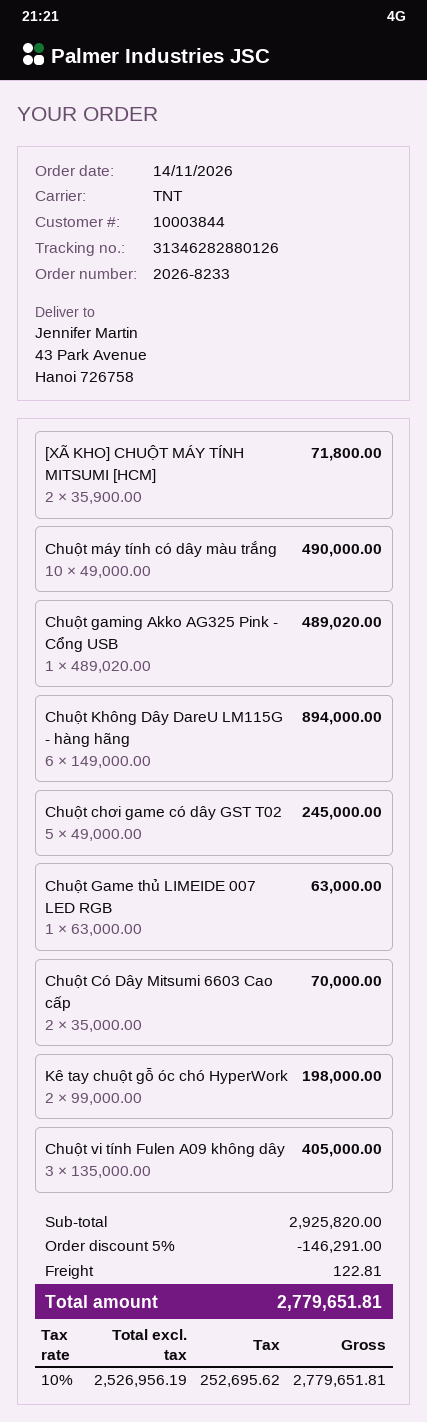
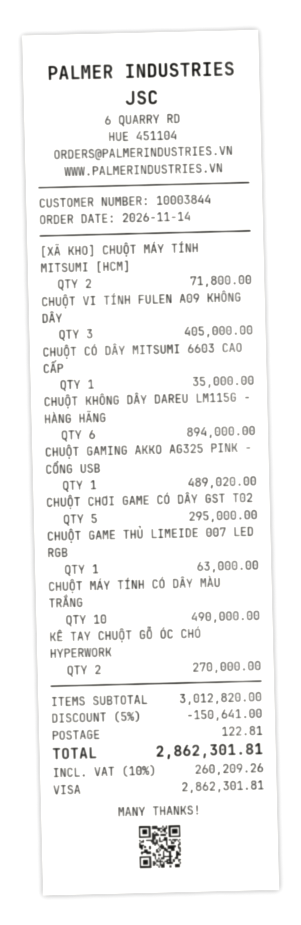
Chuột chơi game có dây GST T02: 5 for 245000.00 -> 5 for 295000.00
Chuột Có Dây Mitsumi 6603 Cao cấp: 2 for 70000.00 -> 1 for 35000.00
Kê tay chuột gỗ óc chó HyperWork: 2 for 198000.00 -> 2 for 270000.00
subtotal: 2925820.00 -> 3012820.00
discount: 5% = 146291.00 -> 5% = 150641.00
tax: 10% = 252695.62 -> 10% = 260209.26
total: 2779651.81 -> 2862301.81

